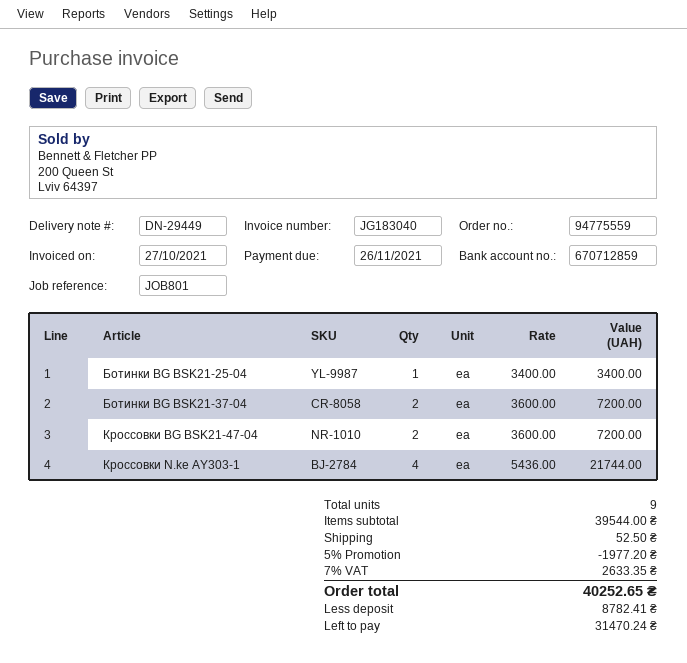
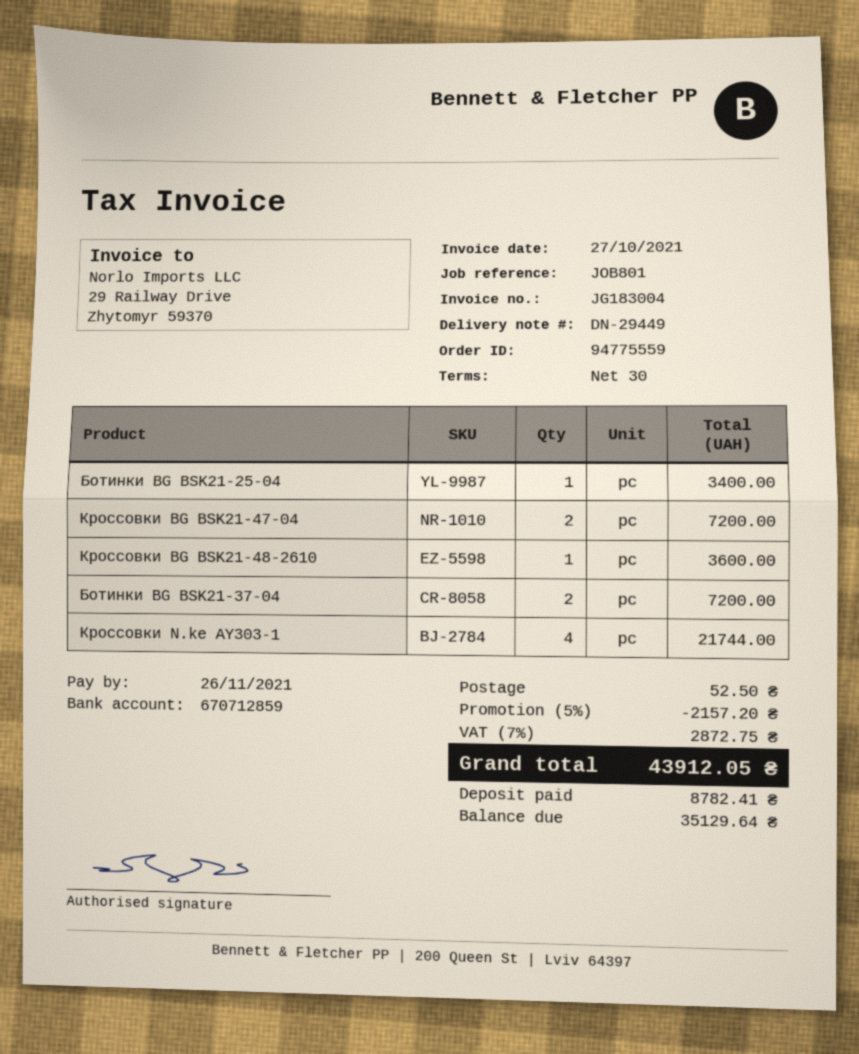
invoice number: JG183040 -> JG183004
Кроссовки BG BSK21-48-2610: none -> 1 for 3600.00
discount: 5% = 1977.20 -> 5% = 2157.20
tax: 7% = 2633.35 -> 7% = 2872.75
total: 40252.65 -> 43912.05
balance: 31470.24 -> 35129.64

